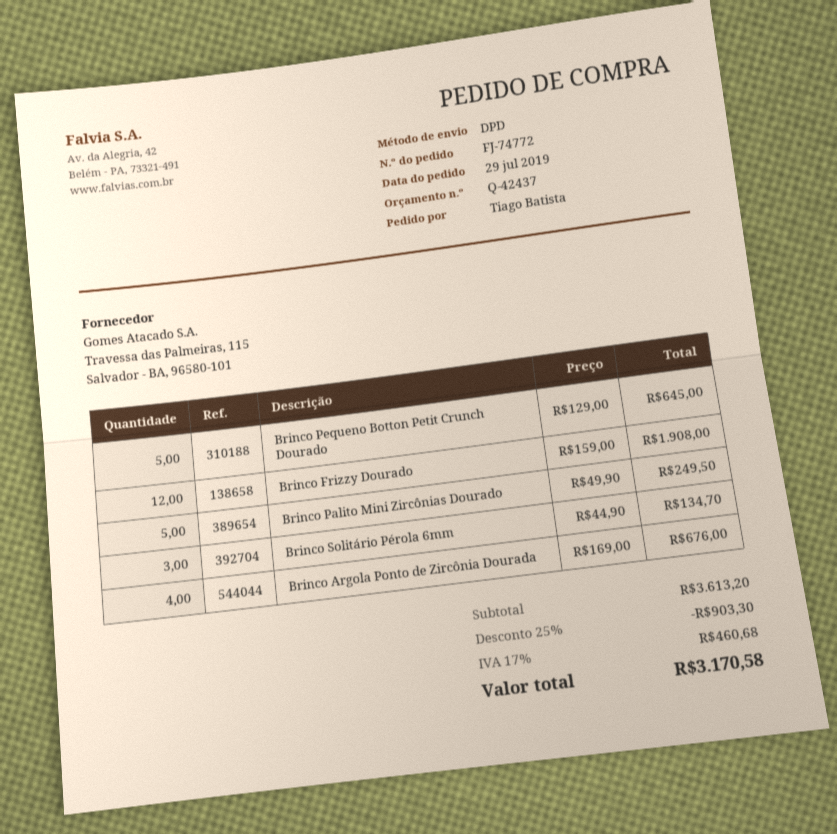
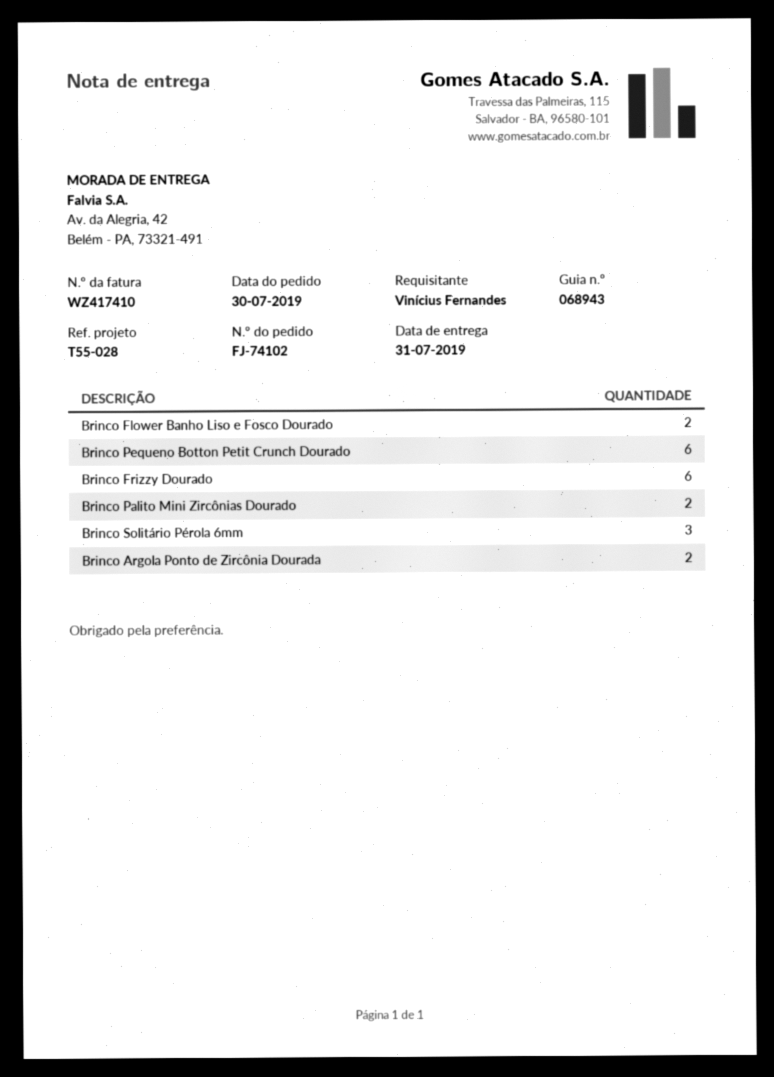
order number: FJ-74772 -> FJ-74102
order date: 2019-07-29 -> 2019-07-30
ordered by: Tiago Batista -> Vinícius Fernandes
Brinco Pequeno Botton Petit Crunch Dourado: 5 -> 6
Brinco Frizzy Dourado: 12 -> 6
Brinco Palito Mini Zircônias Dourado: 5 -> 2
Brinco Argola Ponto de Zircônia Dourada: 4 -> 2
Brinco Flower Banho Liso e Fosco Dourado: none -> 2

